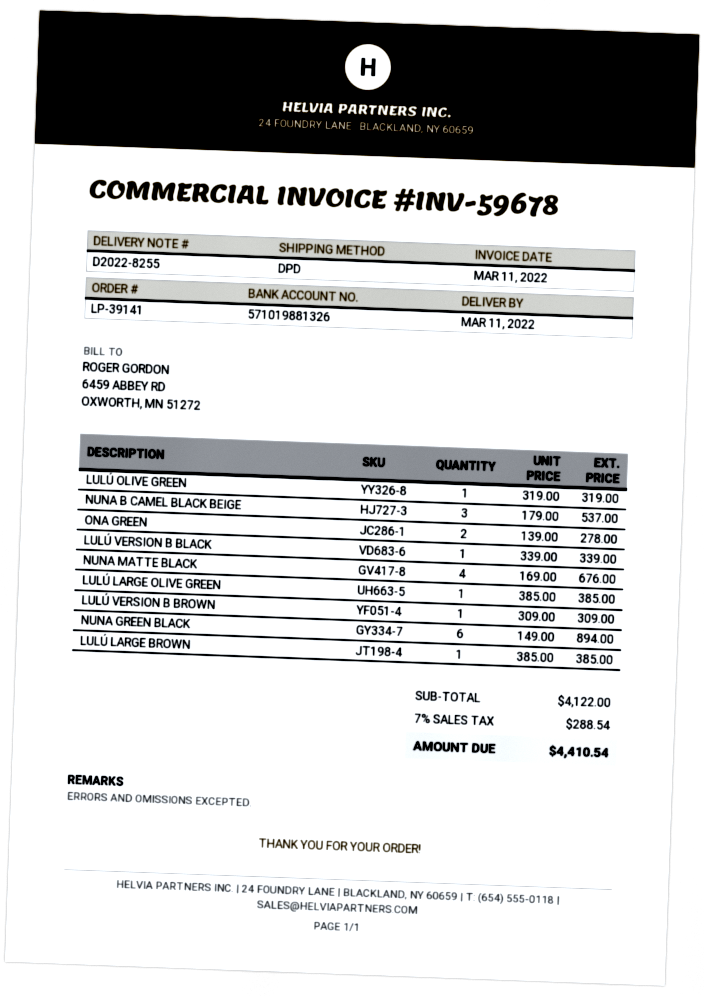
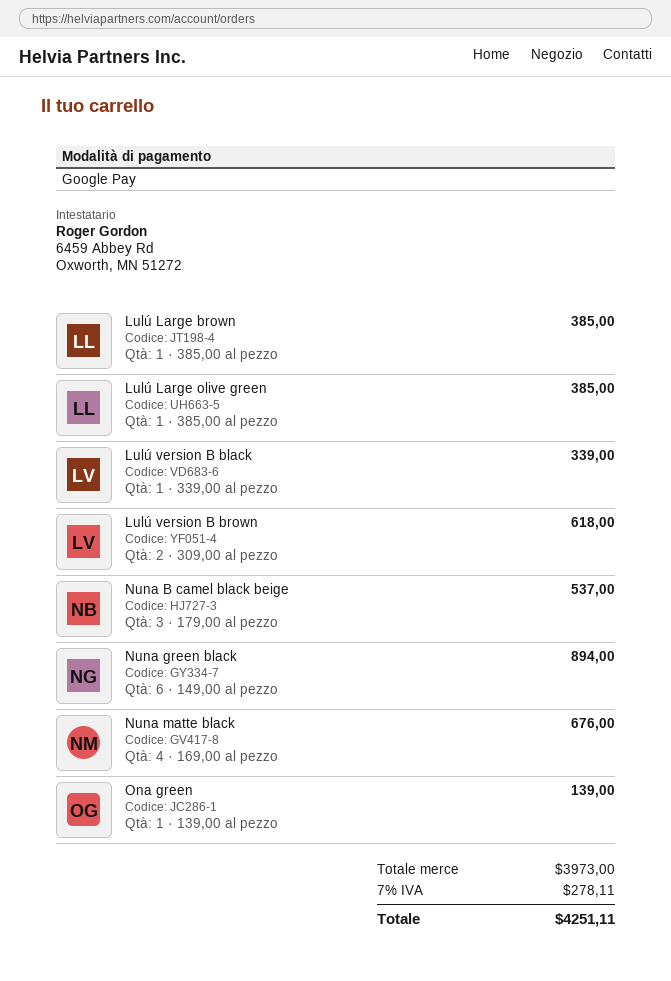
LULÚ OLIVE GREEN: 1 x 319.00 = 319.00 -> none
ONA GREEN: 2 x 139.00 = 278.00 -> 1 x 139.00 = 139.00
LULÚ VERSION B BROWN: 1 x 309.00 = 309.00 -> 2 x 309.00 = 618.00
subtotal: 4122.00 -> 3973.00
tax: 7% = 288.54 -> 7% = 278.11
total: 4410.54 -> 4251.11

